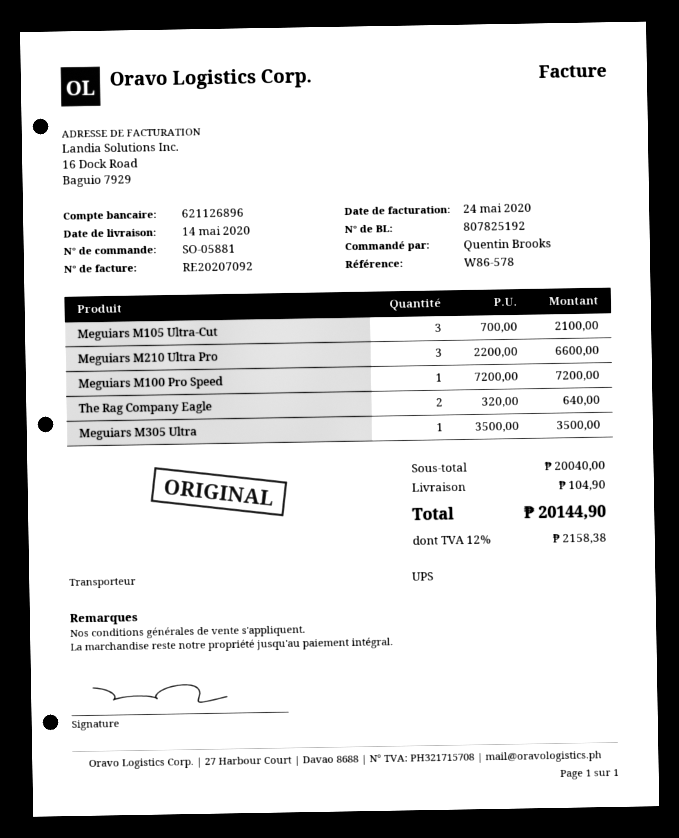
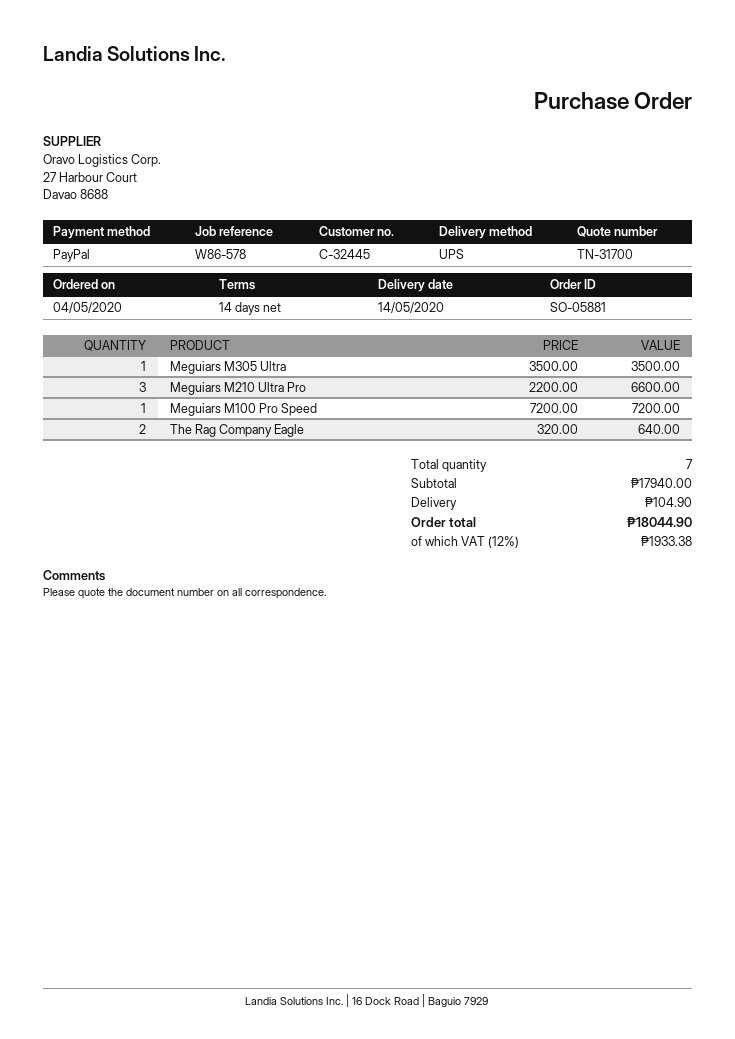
Meguiars M105 Ultra-Cut: 3 x 700.00 = 2100.00 -> none
subtotal: 20040.00 -> 17940.00
tax: 12% = 2158.38 -> 12% = 1933.38
total: 20144.90 -> 18044.90

